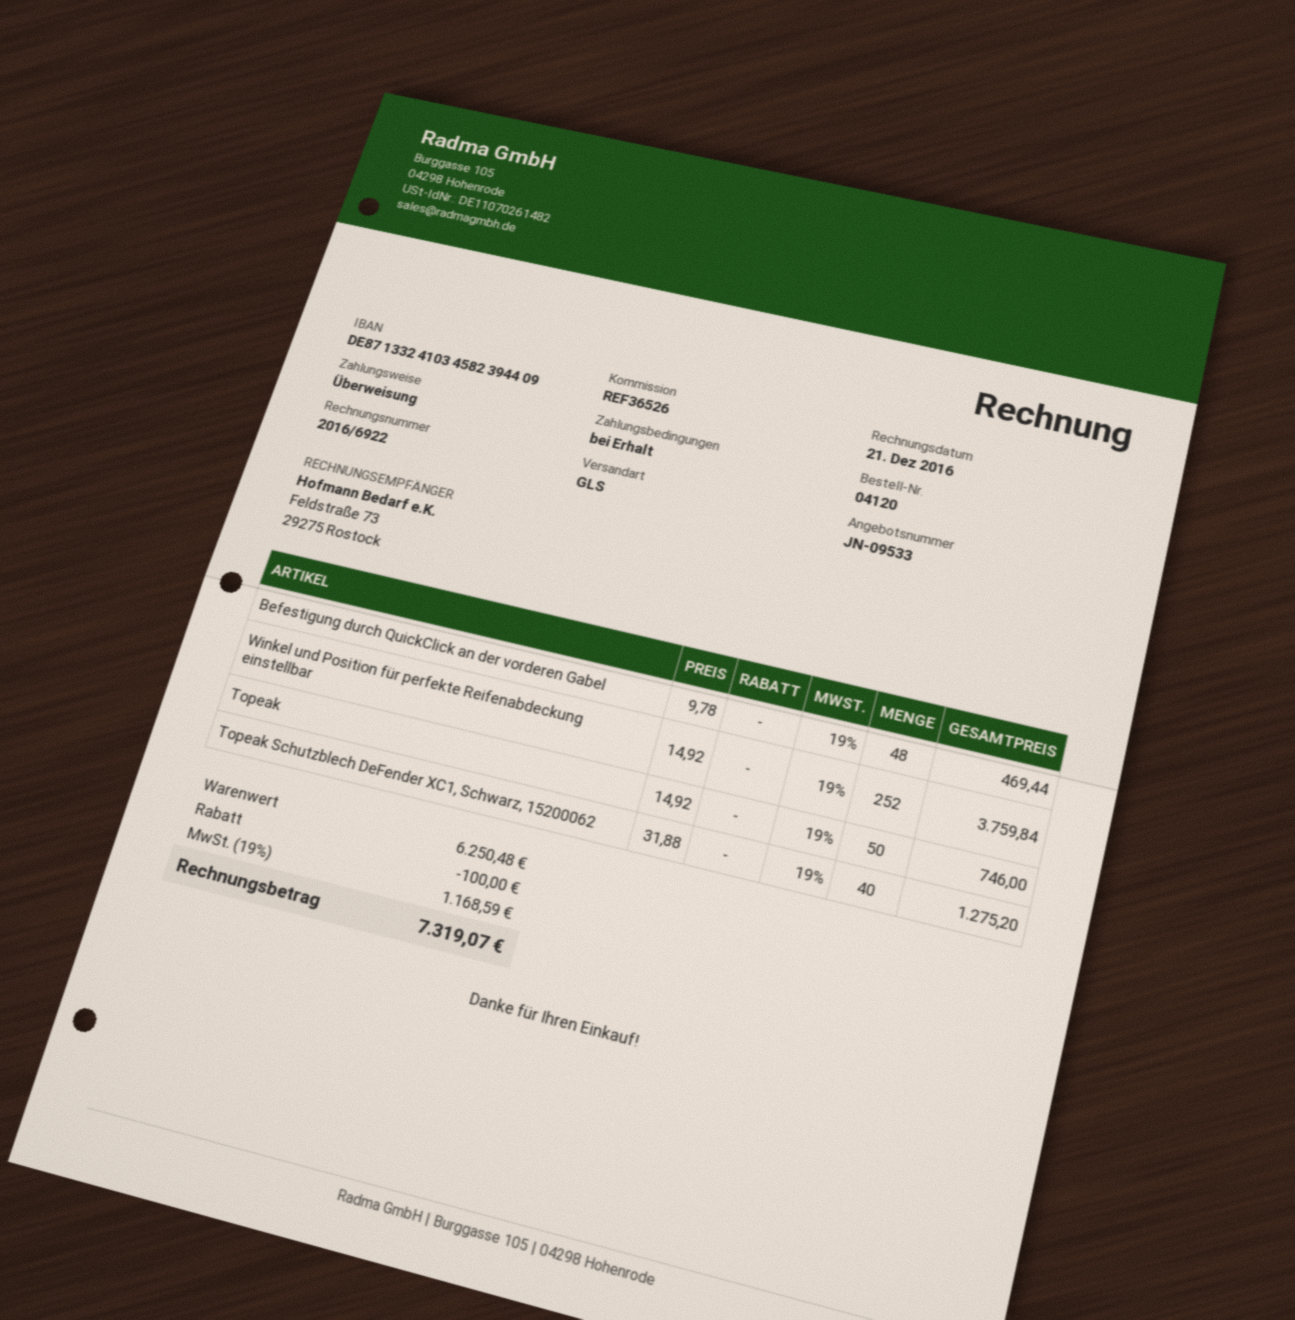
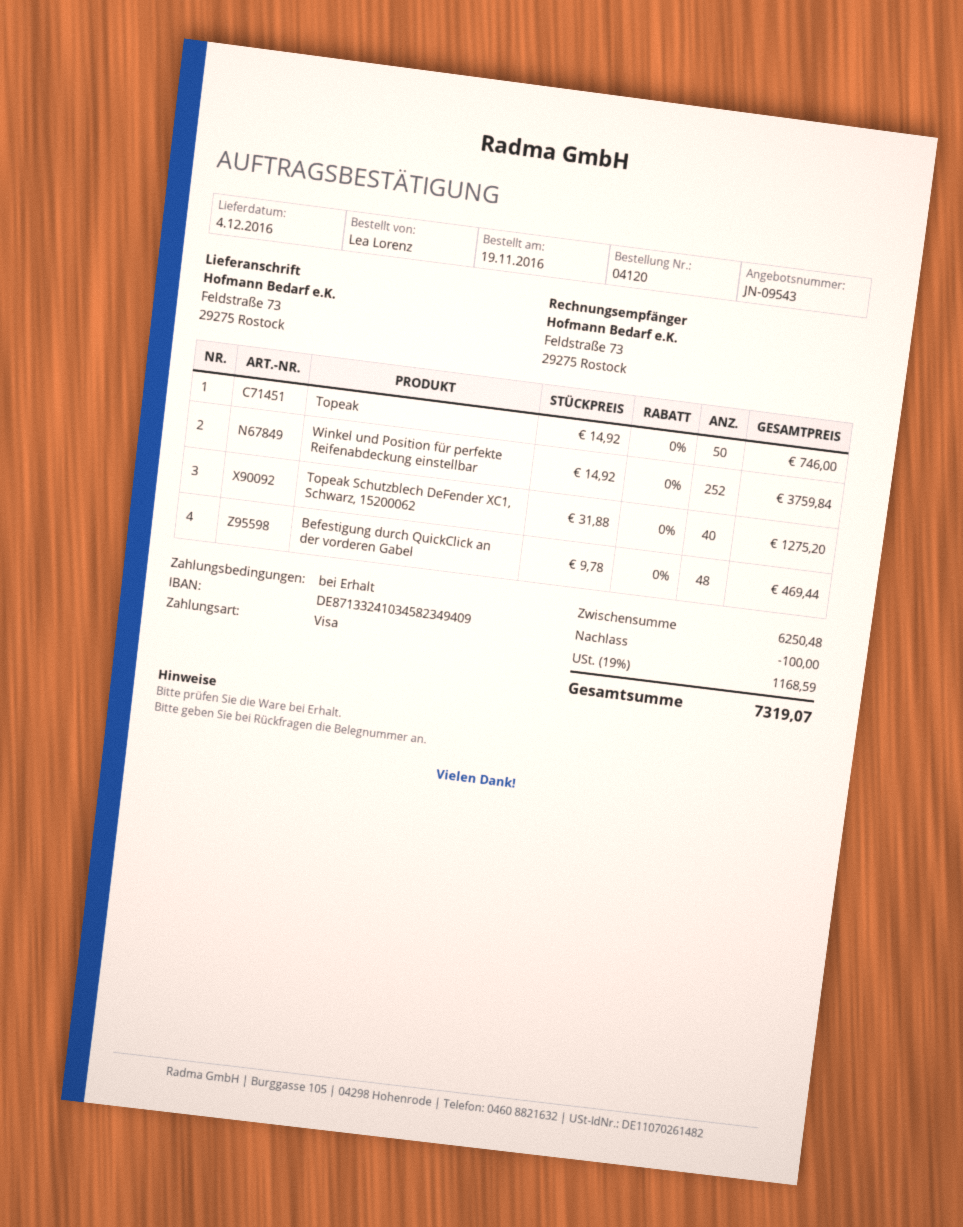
quote number: JN-09533 -> JN-09543
payment method: bank transfer -> Visa
bank account: DE87133241034582394409 -> DE87133241034582349409

